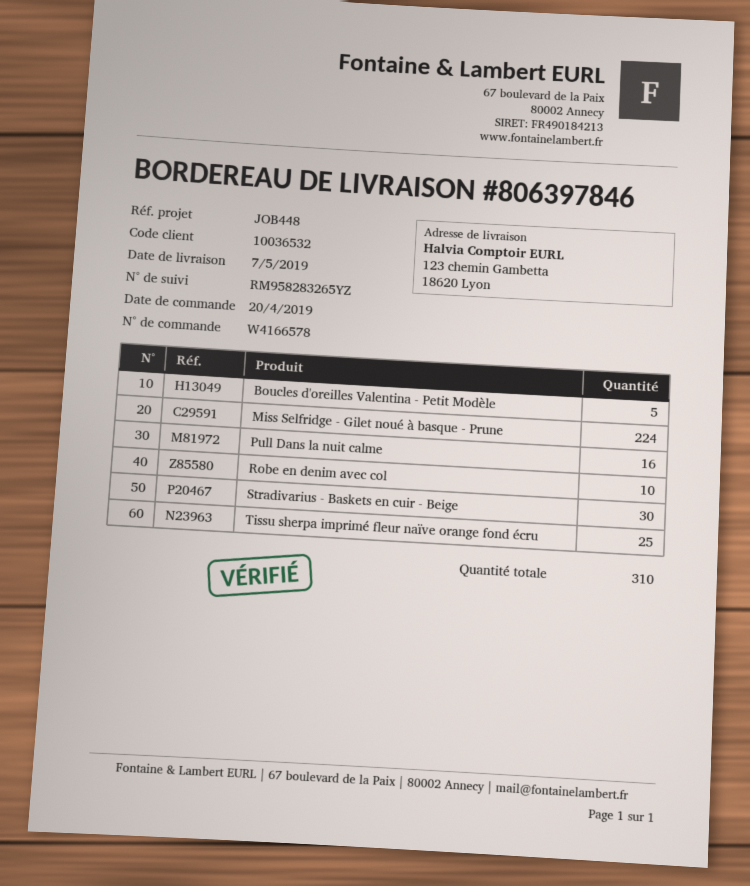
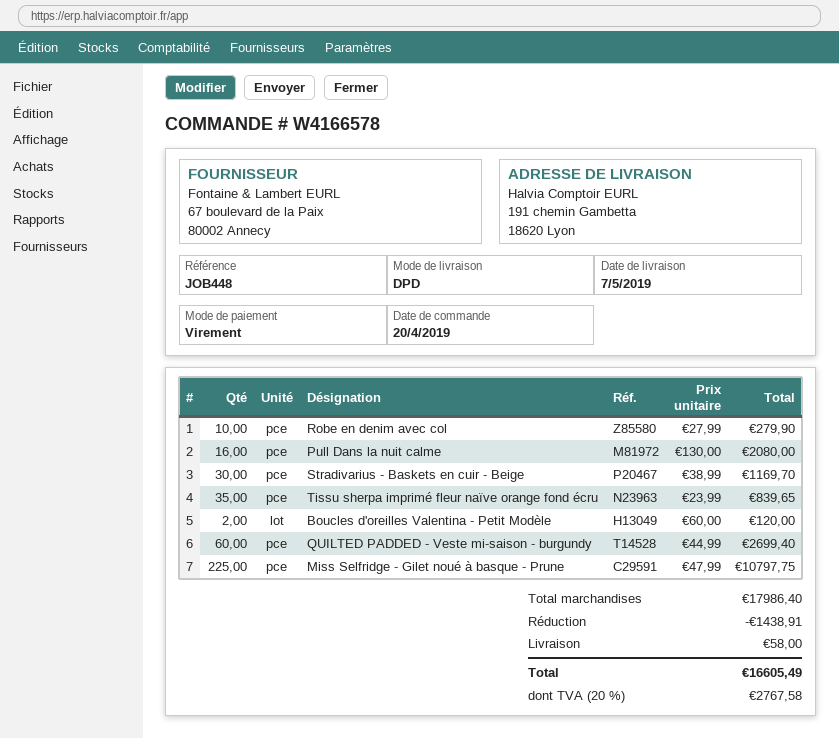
ship to: 123 chemin Gambetta, 18620 Lyon -> 191 chemin Gambetta, 18620 Lyon
Boucles d'oreilles Valentina - Petit Modèle: 5 -> 2
Miss Selfridge - Gilet noué à basque - Prune: 224 -> 225
Tissu sherpa imprimé fleur naïve orange fond écru: 25 -> 35
QUILTED PADDED - Veste mi-saison - burgundy: none -> 60

